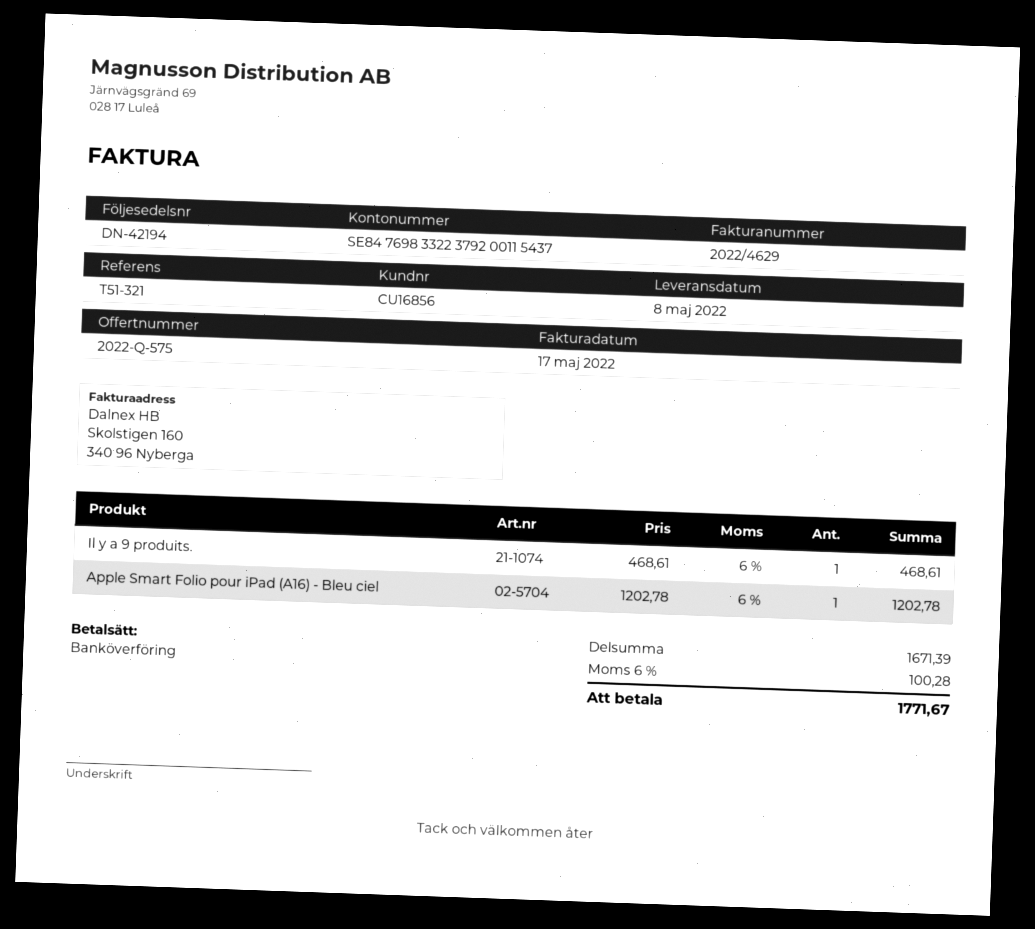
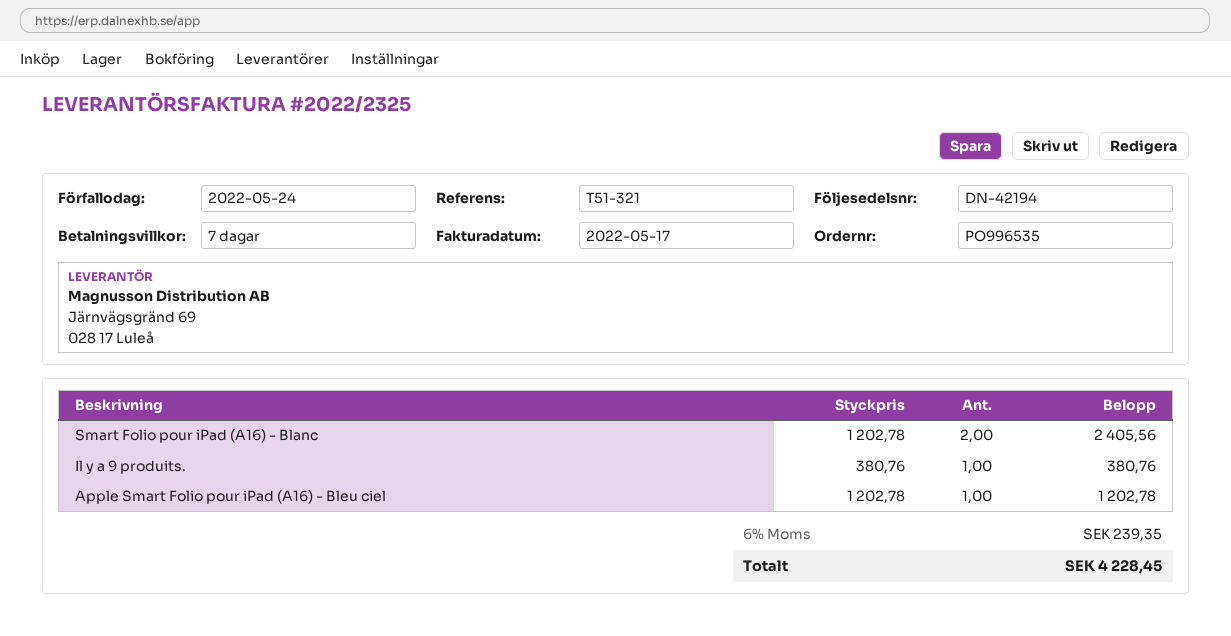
invoice number: 2022/4629 -> 2022/2325
Il y a 9 produits.: 1 x 468.61 = 468.61 -> 1 x 380.76 = 380.76
Smart Folio pour iPad (A16) - Blanc: none -> 2 x 1202.78 = 2405.56
tax: 6% = 100.28 -> 6% = 239.35
total: 1771.67 -> 4228.45

